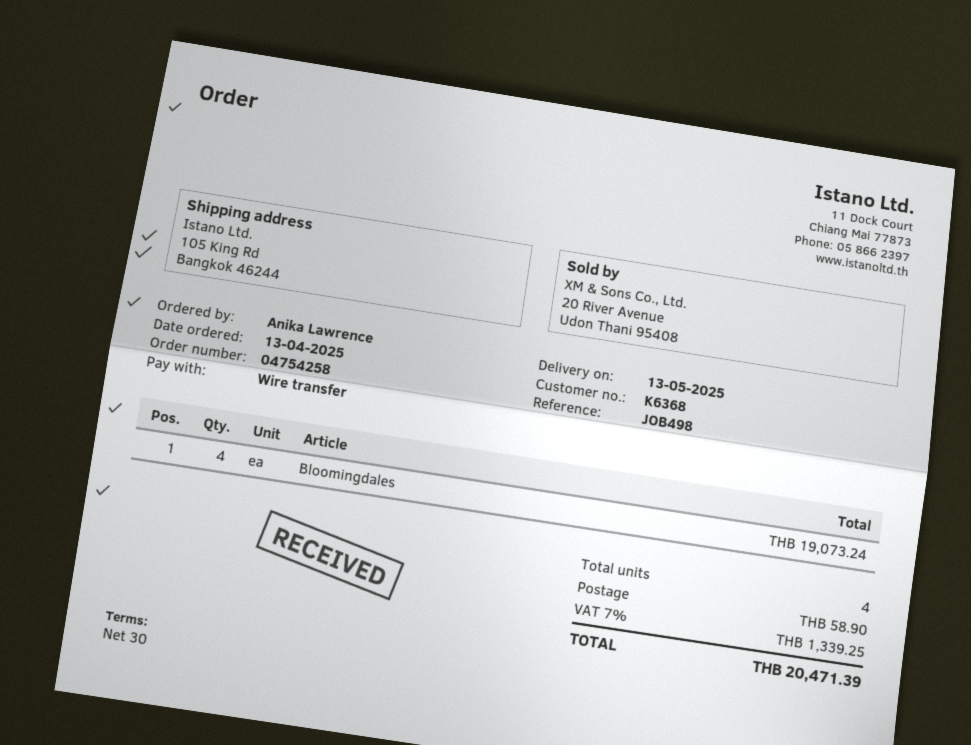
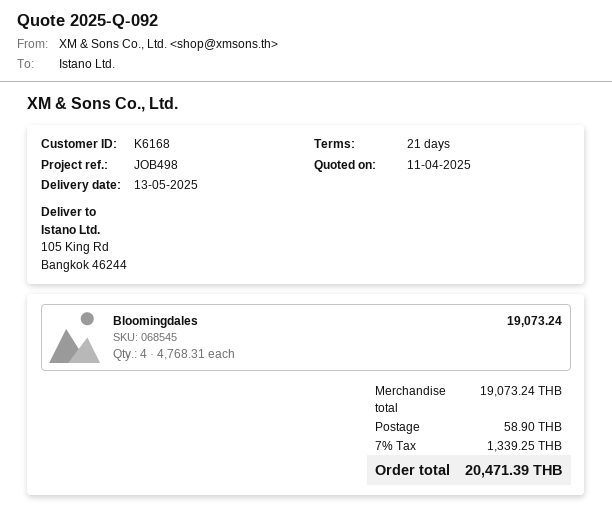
payment terms: 30 days -> 21 days
customer number: K6368 -> K6168

